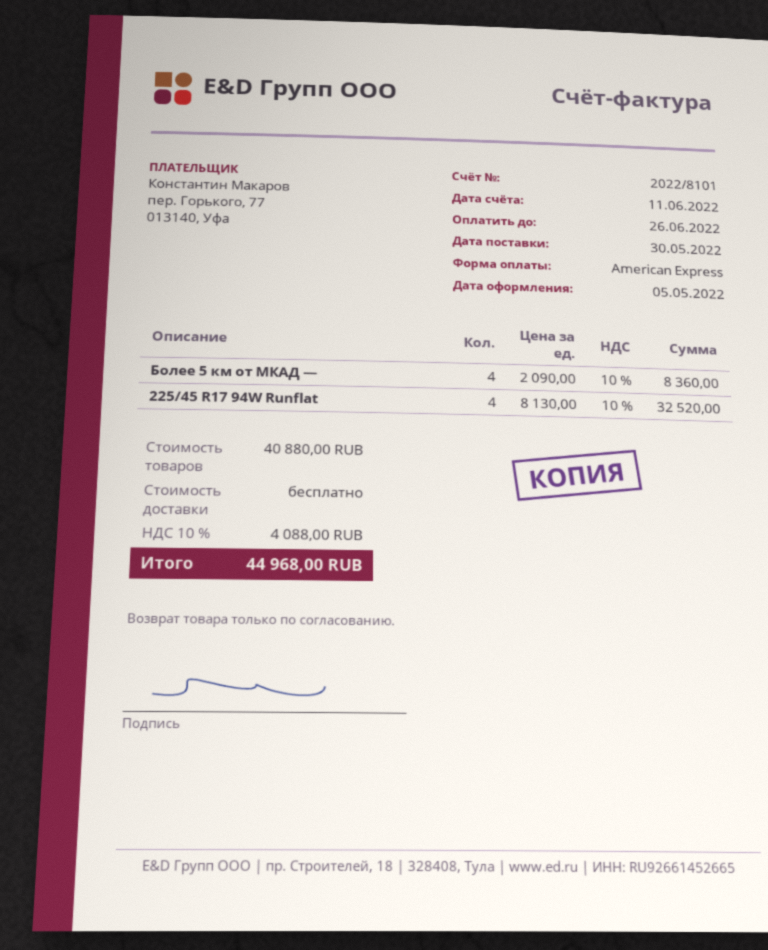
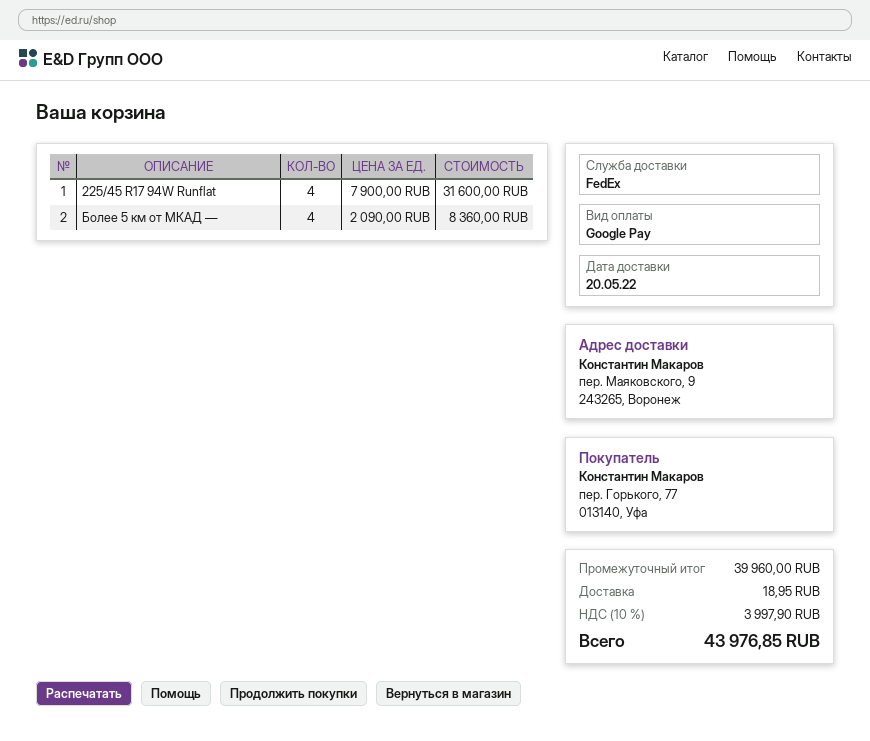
delivery date: 2022-05-30 -> 2022-05-20
payment method: American Express -> Google Pay
225/45 R17 94W Runflat: 4 x 8130.00 = 32520.00 -> 4 x 7900.00 = 31600.00
subtotal: 40880.00 -> 39960.00
shipping: 0.00 -> 18.95
tax: 10% = 4088.00 -> 10% = 3997.90
total: 44968.00 -> 43976.85

